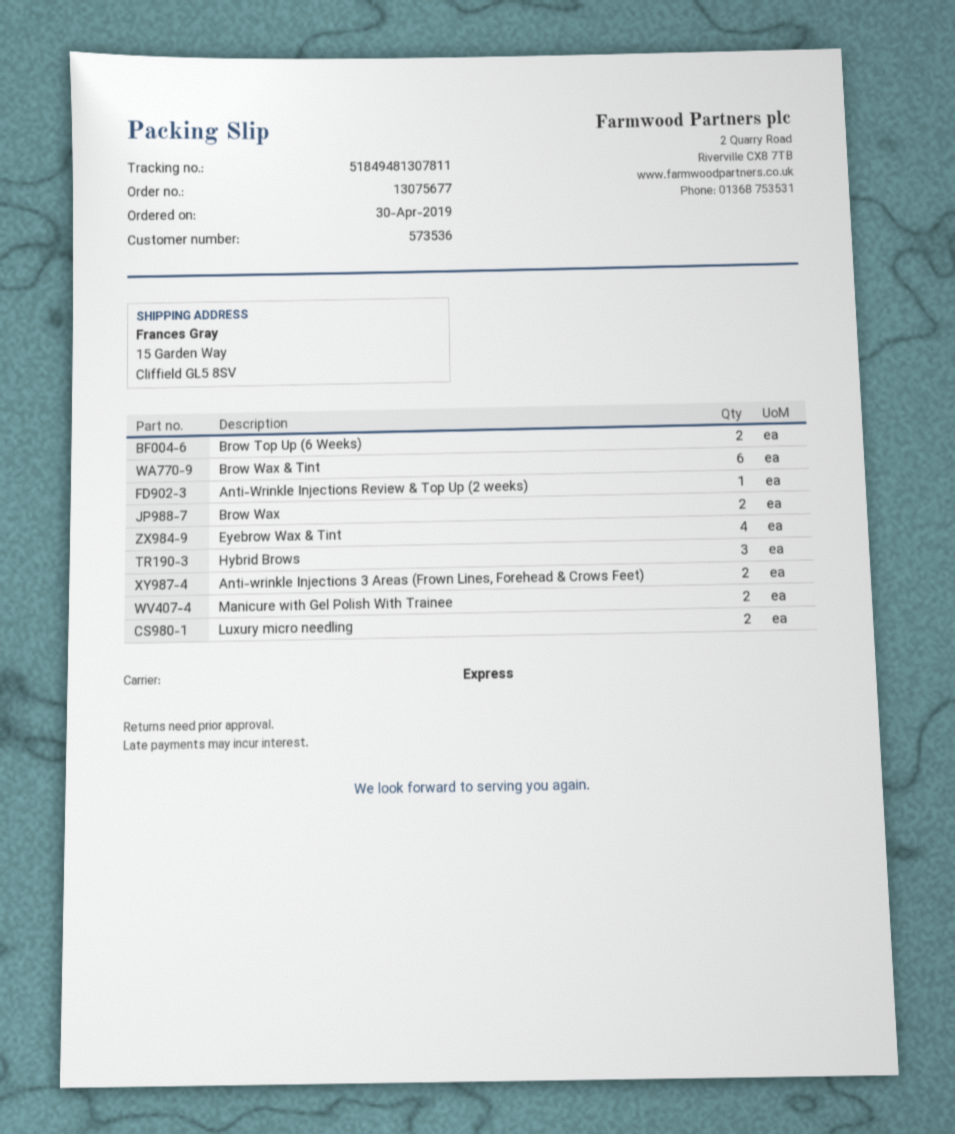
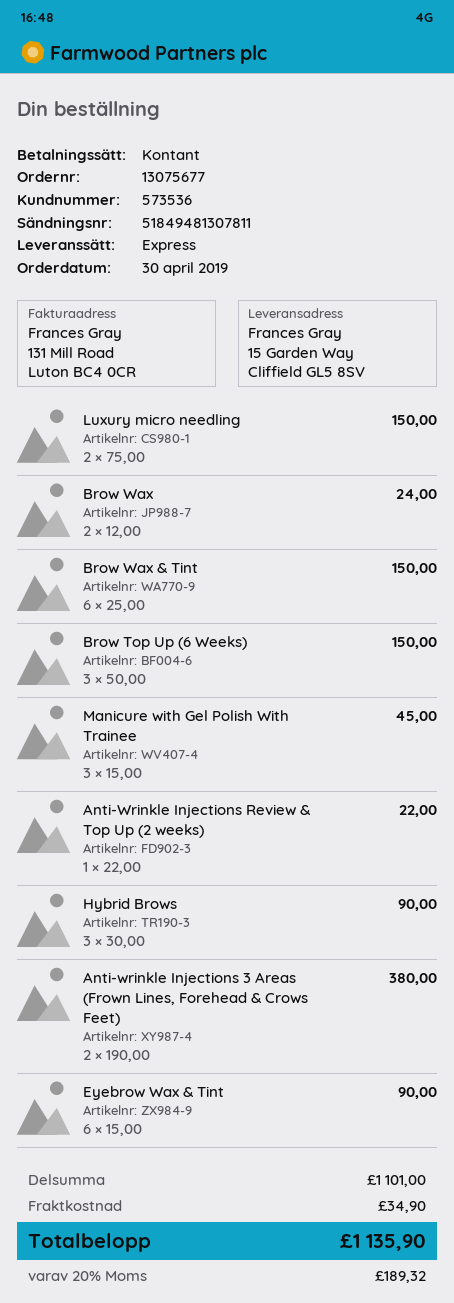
Brow Top Up (6 Weeks): 2 -> 3
Eyebrow Wax & Tint: 4 -> 6
Manicure with Gel Polish With Trainee: 2 -> 3

